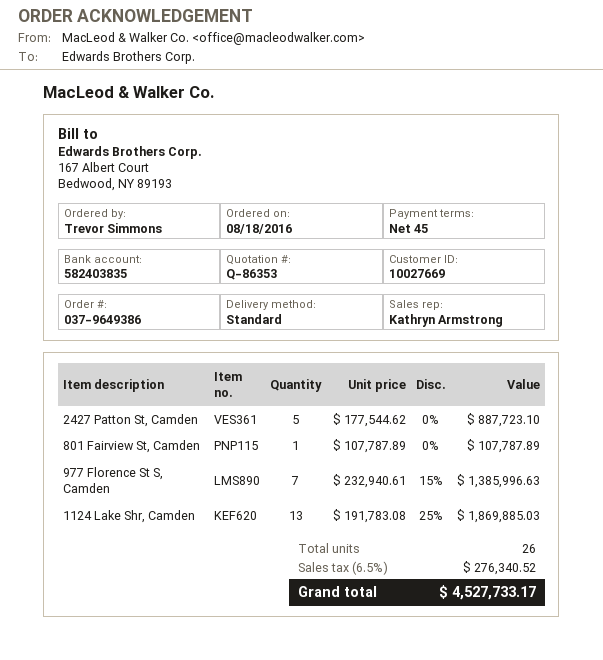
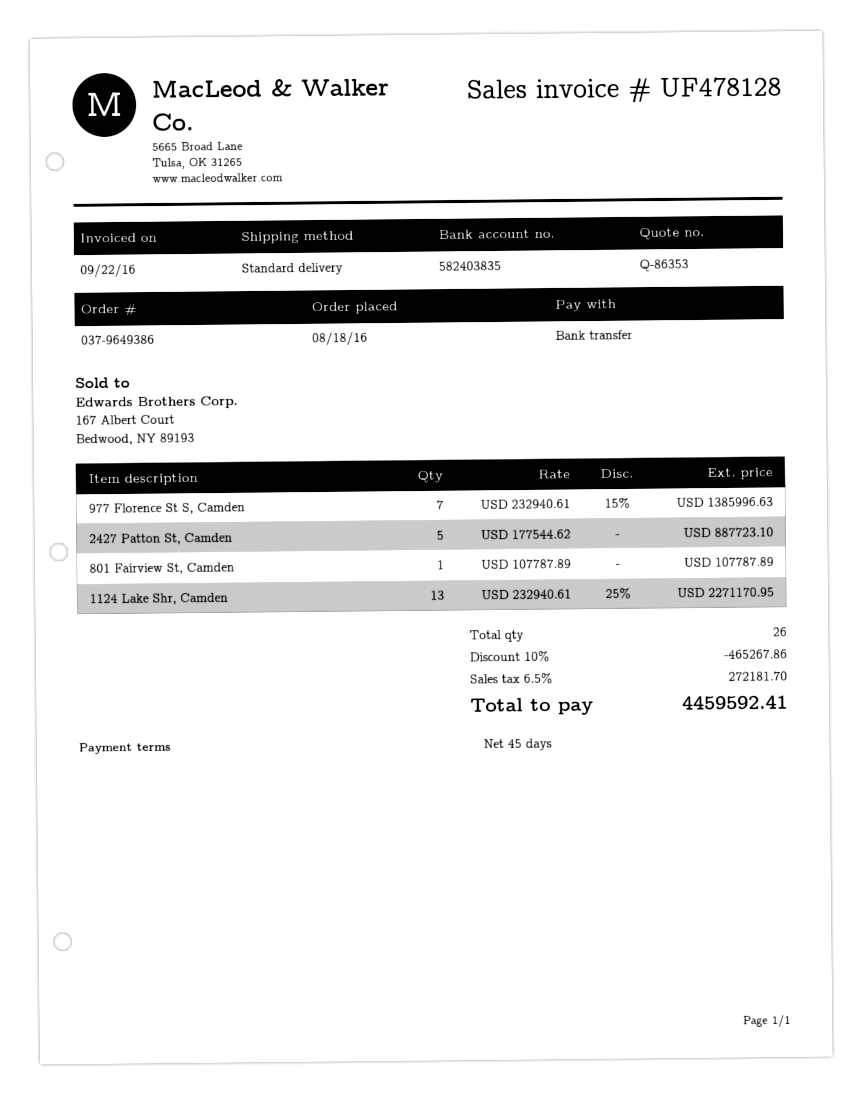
1124 Lake Shr, Camden: 13 x 191783.08 - 25% = 1869885.03 -> 13 x 232940.61 - 25% = 2271170.95
discount: none -> 10% = 465267.86
tax: 6.5% = 276340.52 -> 6.5% = 272181.70
total: 4527733.17 -> 4459592.41

